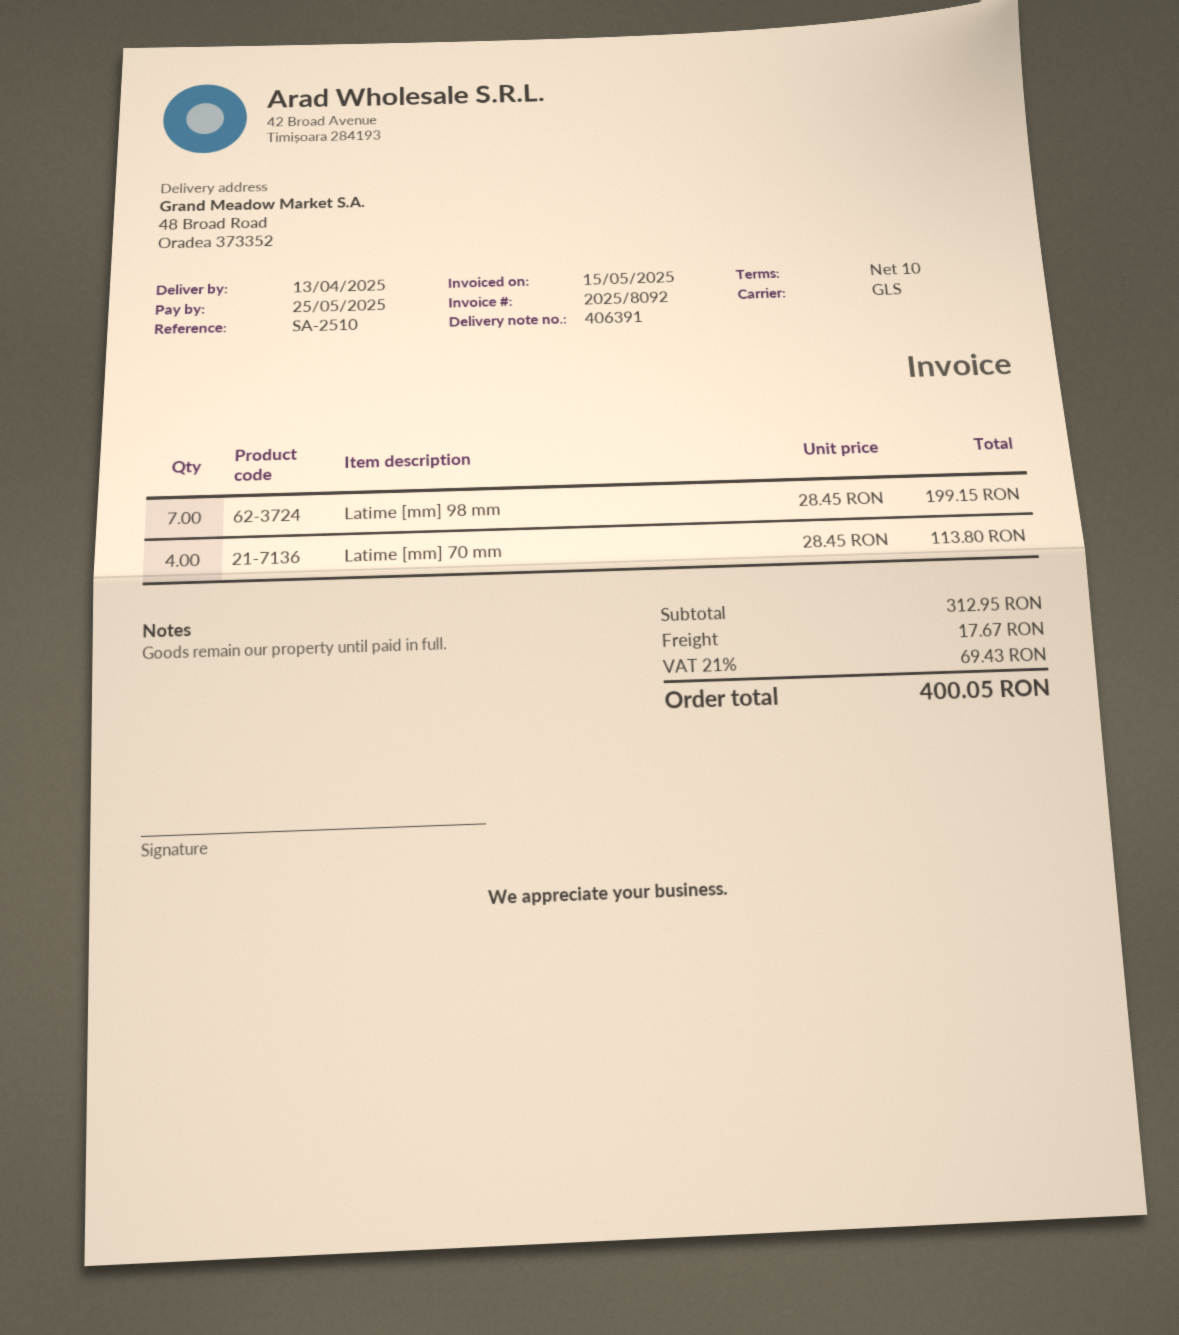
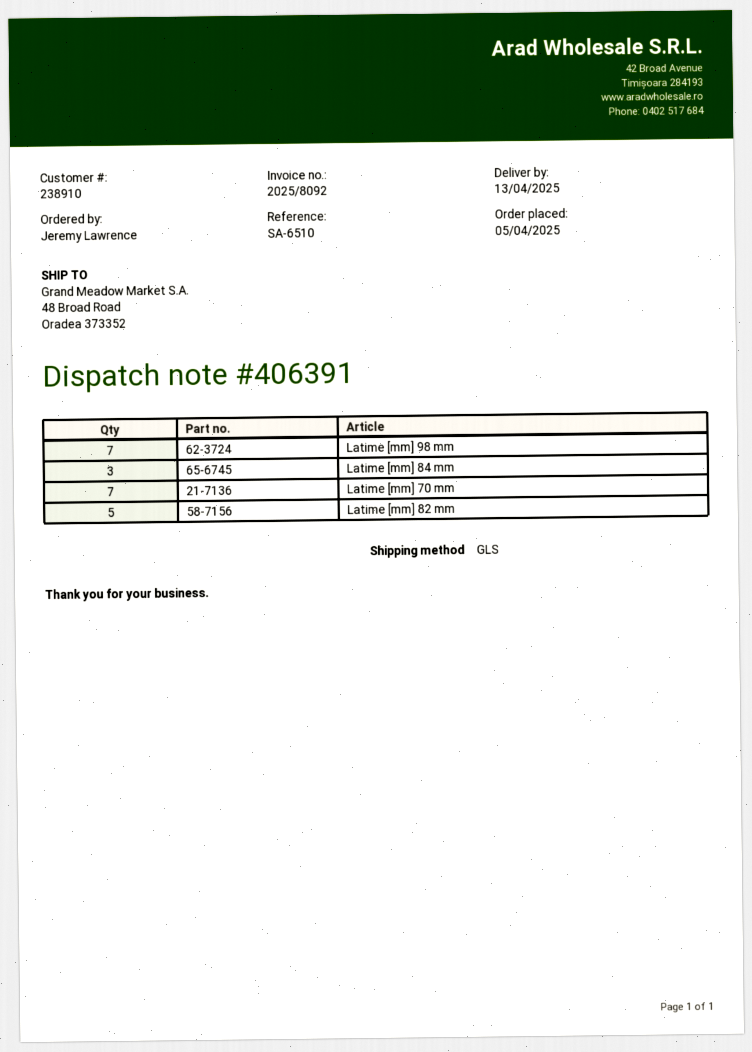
reference: SA-2510 -> SA-6510
Latime [mm] 70 mm: 4 -> 7
Latime [mm] 84 mm: none -> 3
Latime [mm] 82 mm: none -> 5

